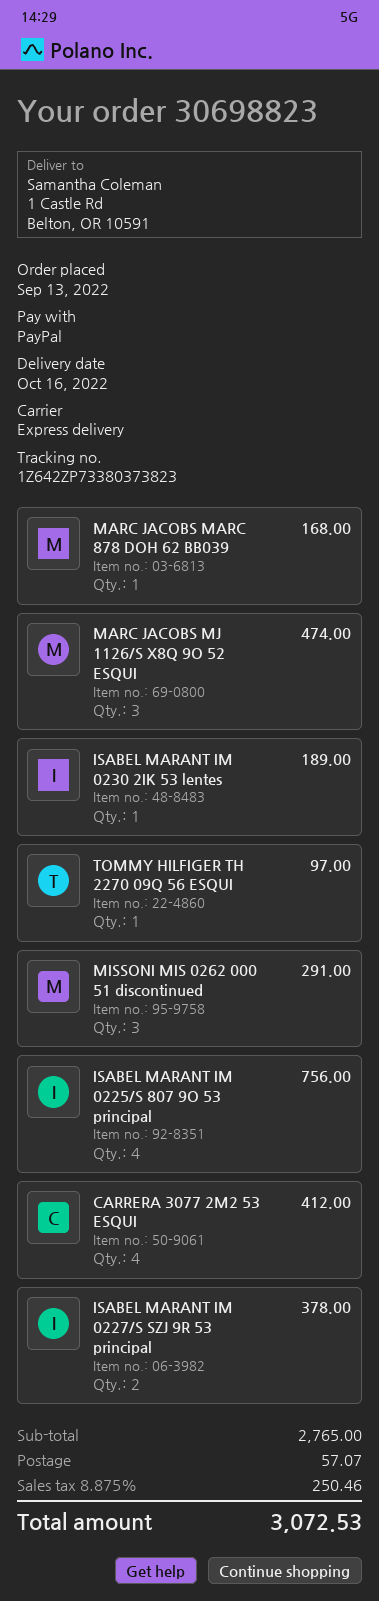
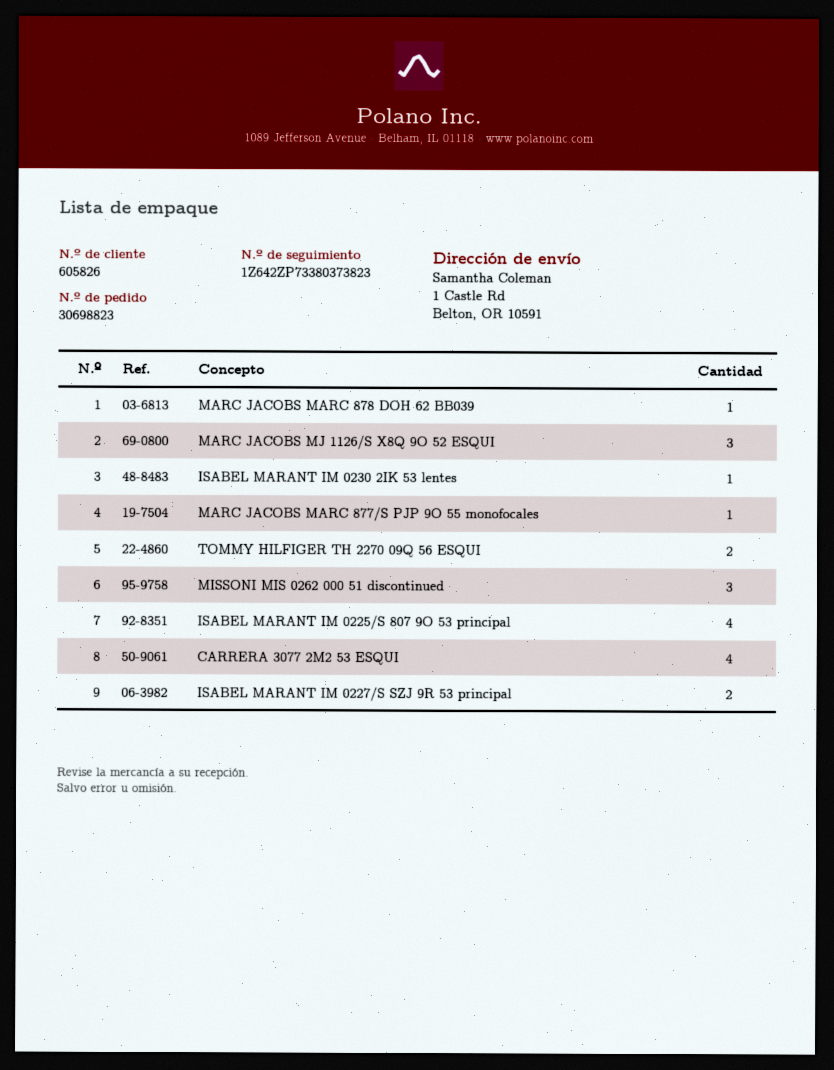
TOMMY HILFIGER TH 2270 09Q 56 ESQUI: 1 -> 2
MARC JACOBS MARC 877/S PJP 9O 55 monofocales: none -> 1

